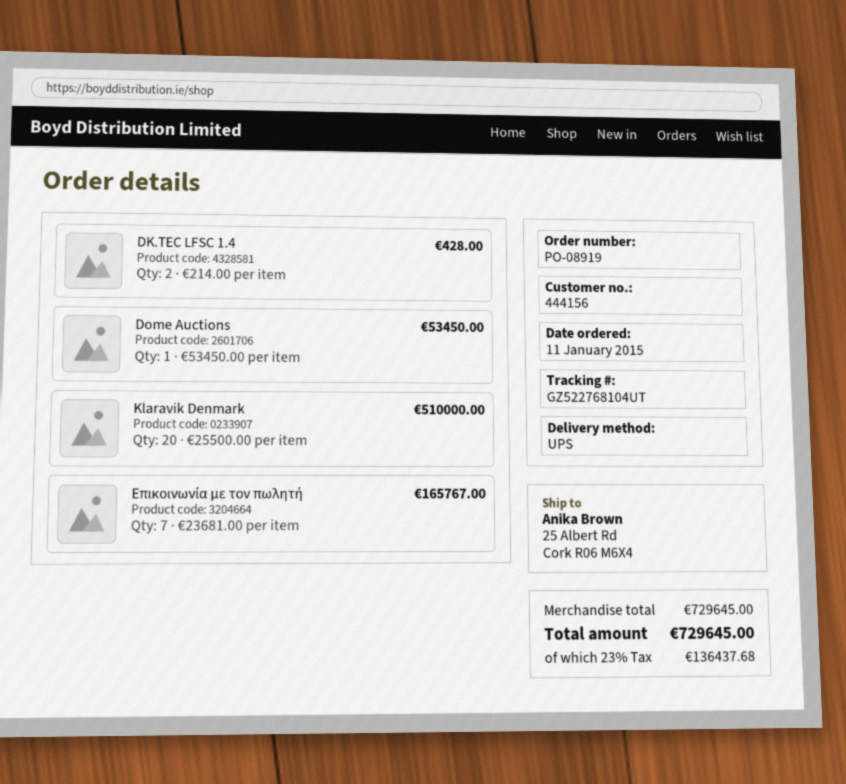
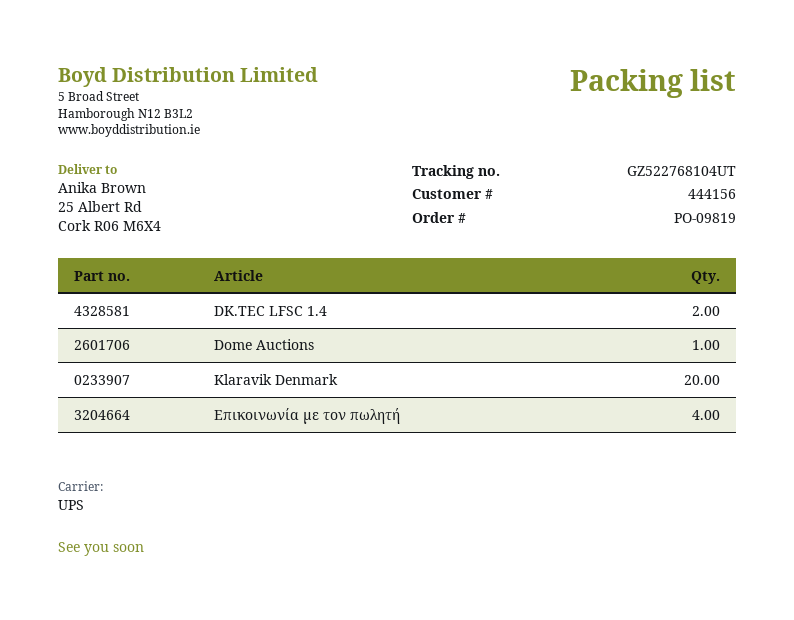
order number: PO-08919 -> PO-09819
Επικοινωνία με τον πωλητή: 7 -> 4

